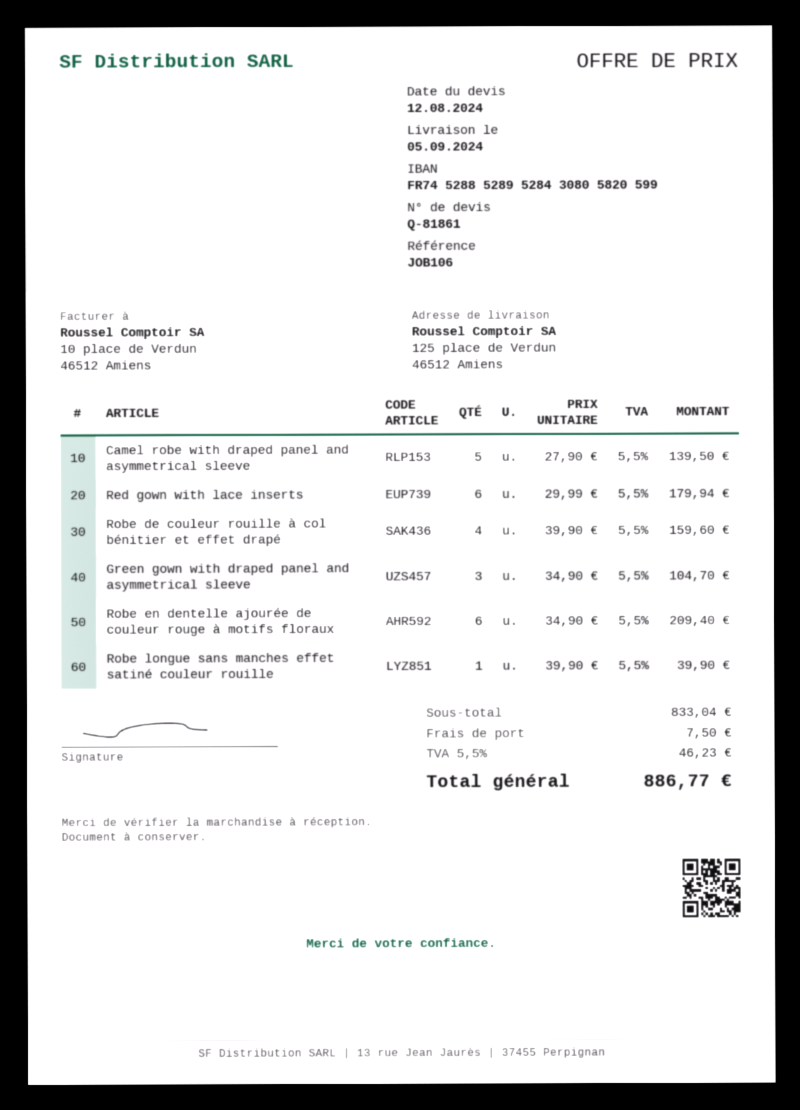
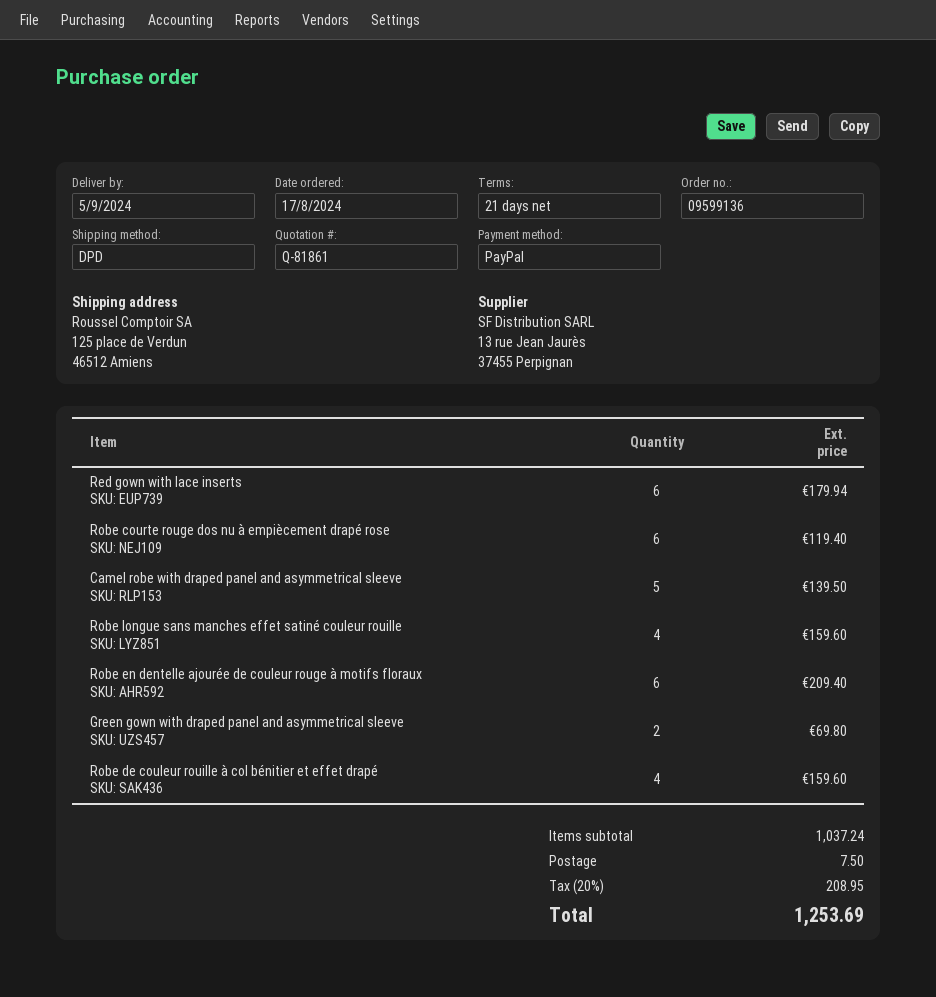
Green gown with draped panel and asymmetrical sleeve: 3 for 104.70 -> 2 for 69.80
Robe longue sans manches effet satiné couleur rouille: 1 for 39.90 -> 4 for 159.60
Robe courte rouge dos nu à empiècement drapé rose: none -> 6 for 119.40
subtotal: 833.04 -> 1037.24
tax: 5.5% = 46.23 -> 20% = 208.95
total: 886.77 -> 1253.69

